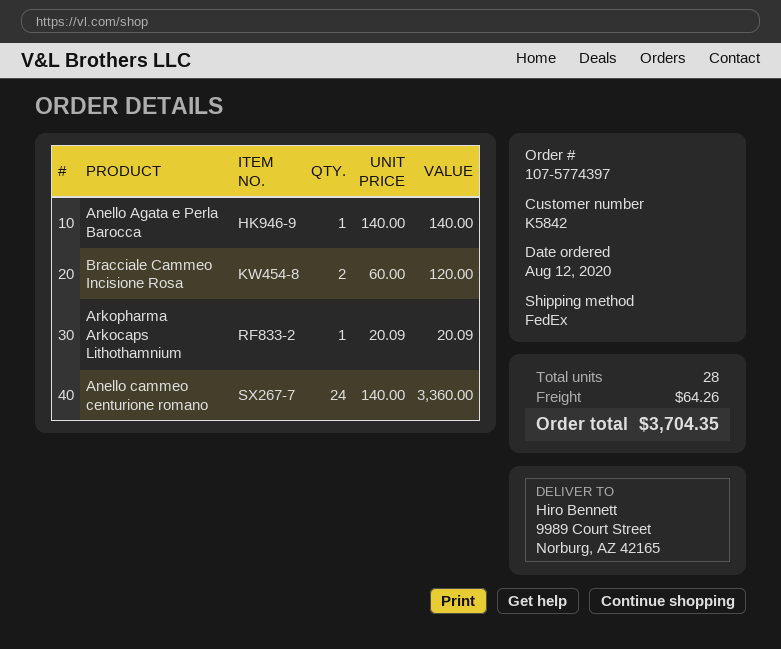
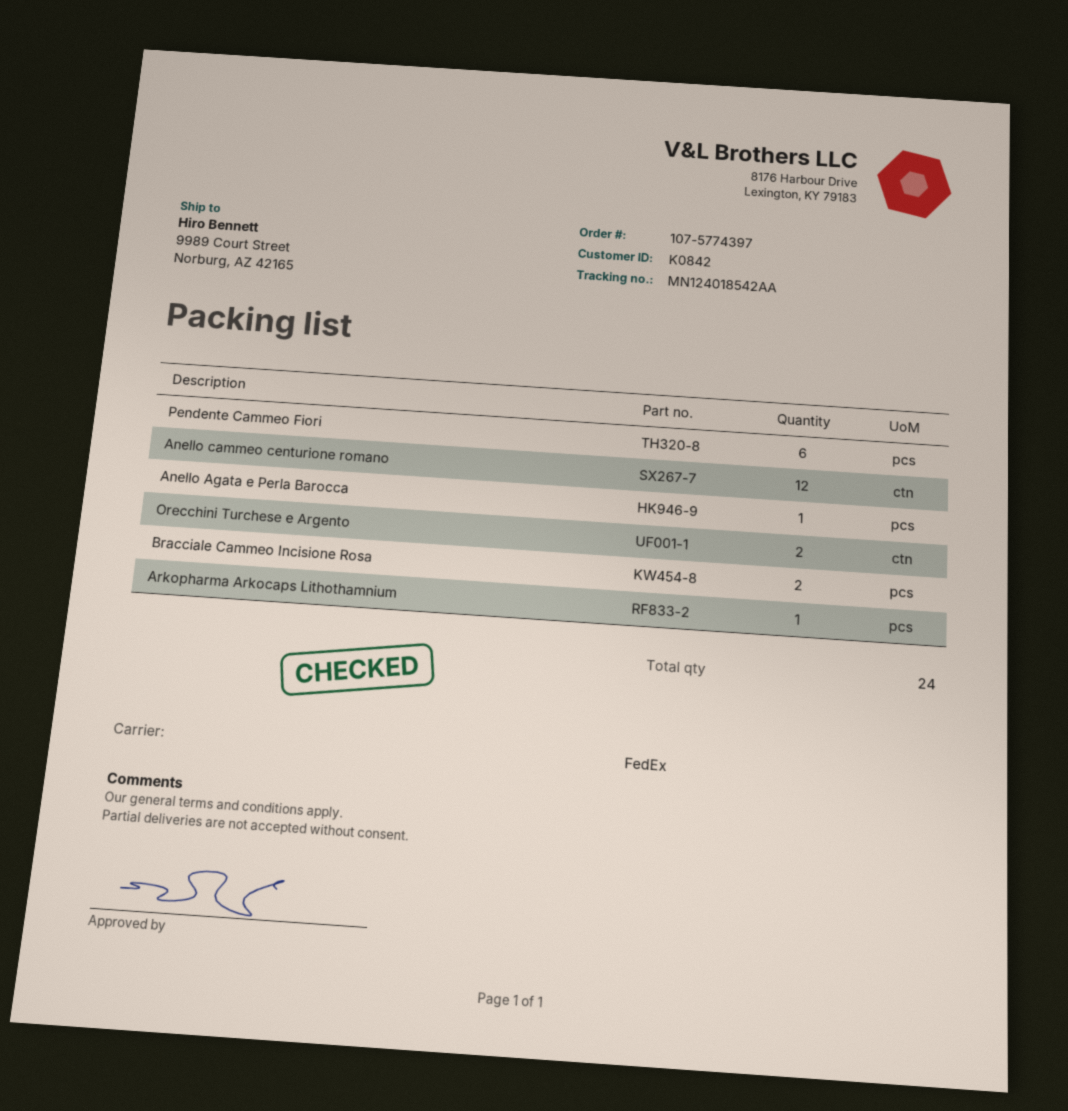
customer number: K5842 -> K0842
Anello cammeo centurione romano: 24 -> 12
Pendente Cammeo Fiori: none -> 6
Orecchini Turchese e Argento: none -> 2
total quantity: 28 -> 24

